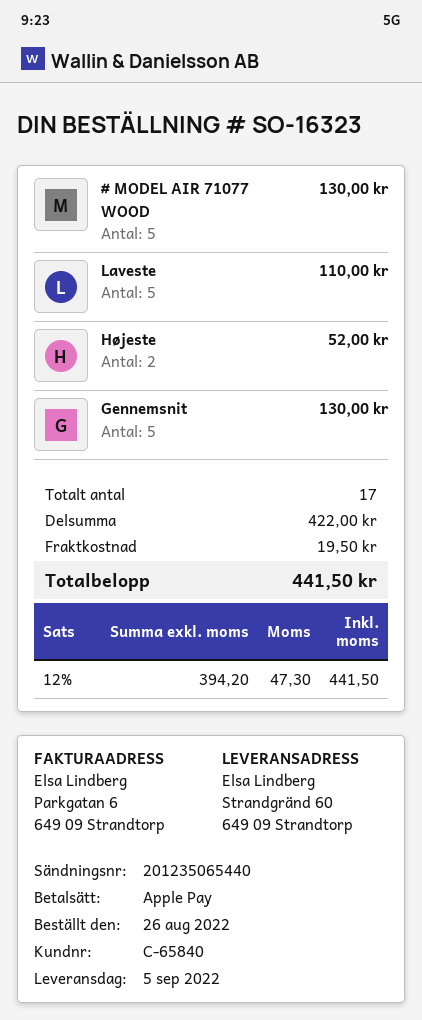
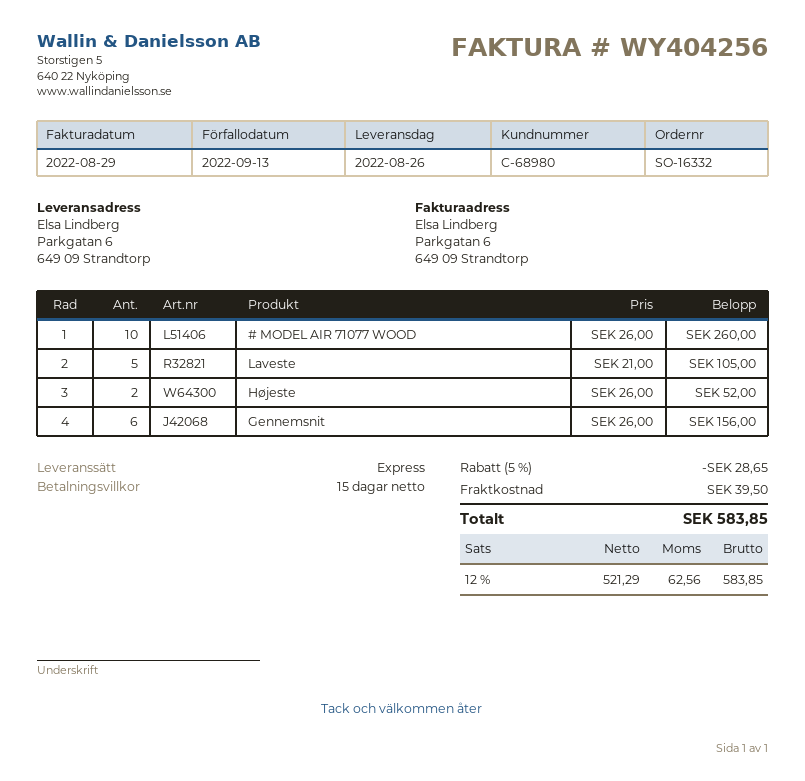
order number: SO-16323 -> SO-16332
delivery date: 2022-09-05 -> 2022-08-26
customer number: C-65840 -> C-68980
ship to: Strandgränd 60, 649 09 Strandtorp -> Parkgatan 6, 649 09 Strandtorp
# MODEL AIR 71077 WOOD: 5 for 130.00 -> 10 for 260.00
Laveste: 5 for 110.00 -> 5 for 105.00
Gennemsnit: 5 for 130.00 -> 6 for 156.00
discount: none -> 5% = 28.65
shipping: 19.50 -> 39.50
net: 394.20 -> 521.29
tax: 12% = 47.30 -> 12% = 62.56
total: 441.50 -> 583.85

